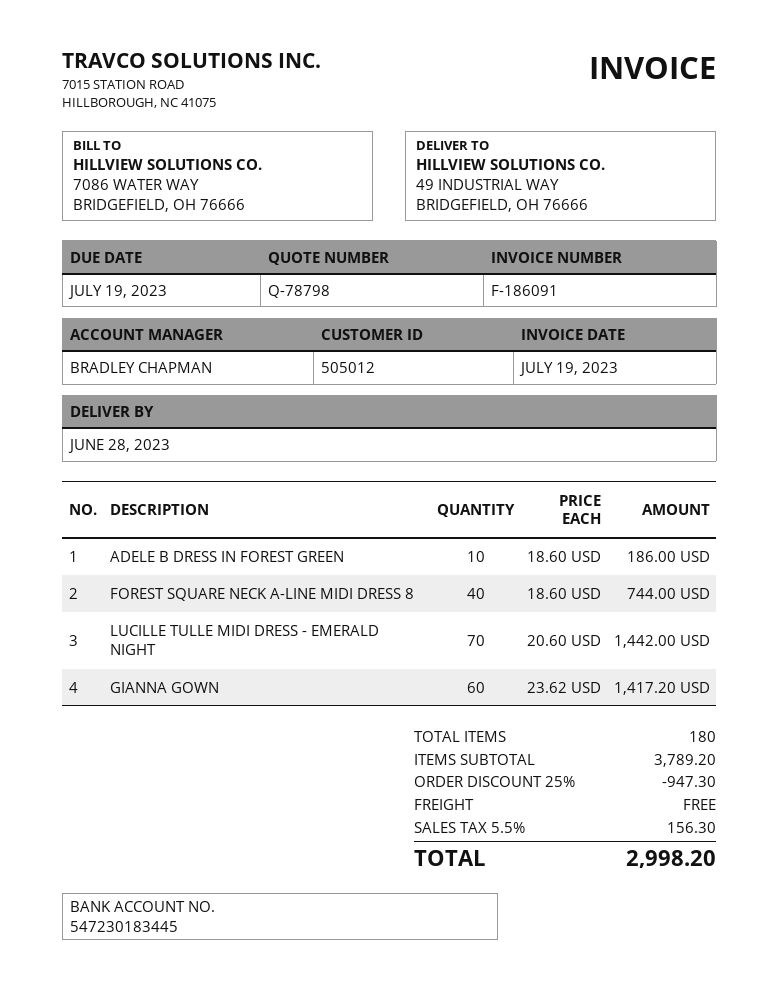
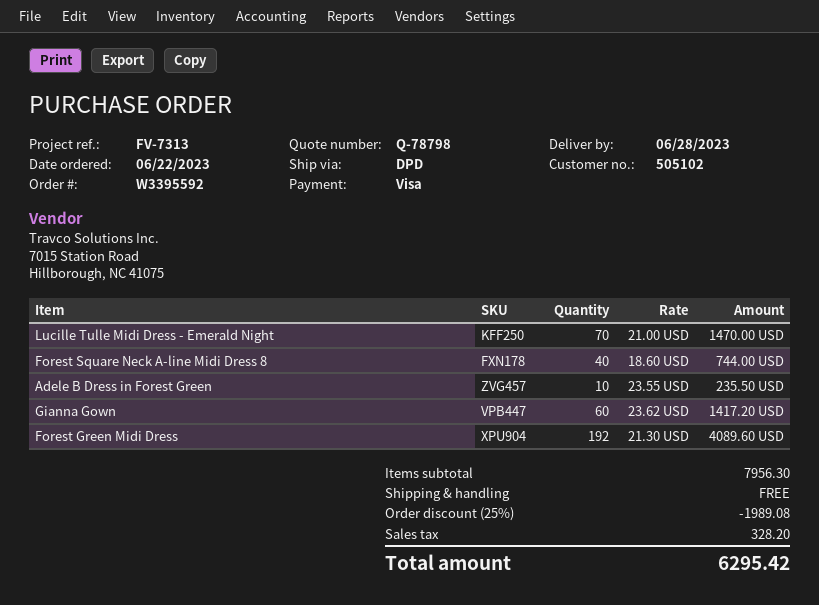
customer number: 505012 -> 505102
ADELE B DRESS IN FOREST GREEN: 10 x 18.60 = 186.00 -> 10 x 23.55 = 235.50
LUCILLE TULLE MIDI DRESS - EMERALD NIGHT: 70 x 20.60 = 1442.00 -> 70 x 21.00 = 1470.00
Forest Green Midi Dress: none -> 192 x 21.30 = 4089.60
subtotal: 3789.20 -> 7956.30
discount: 25% = 947.30 -> 25% = 1989.08
tax: 156.30 -> 328.20
total: 2998.20 -> 6295.42

